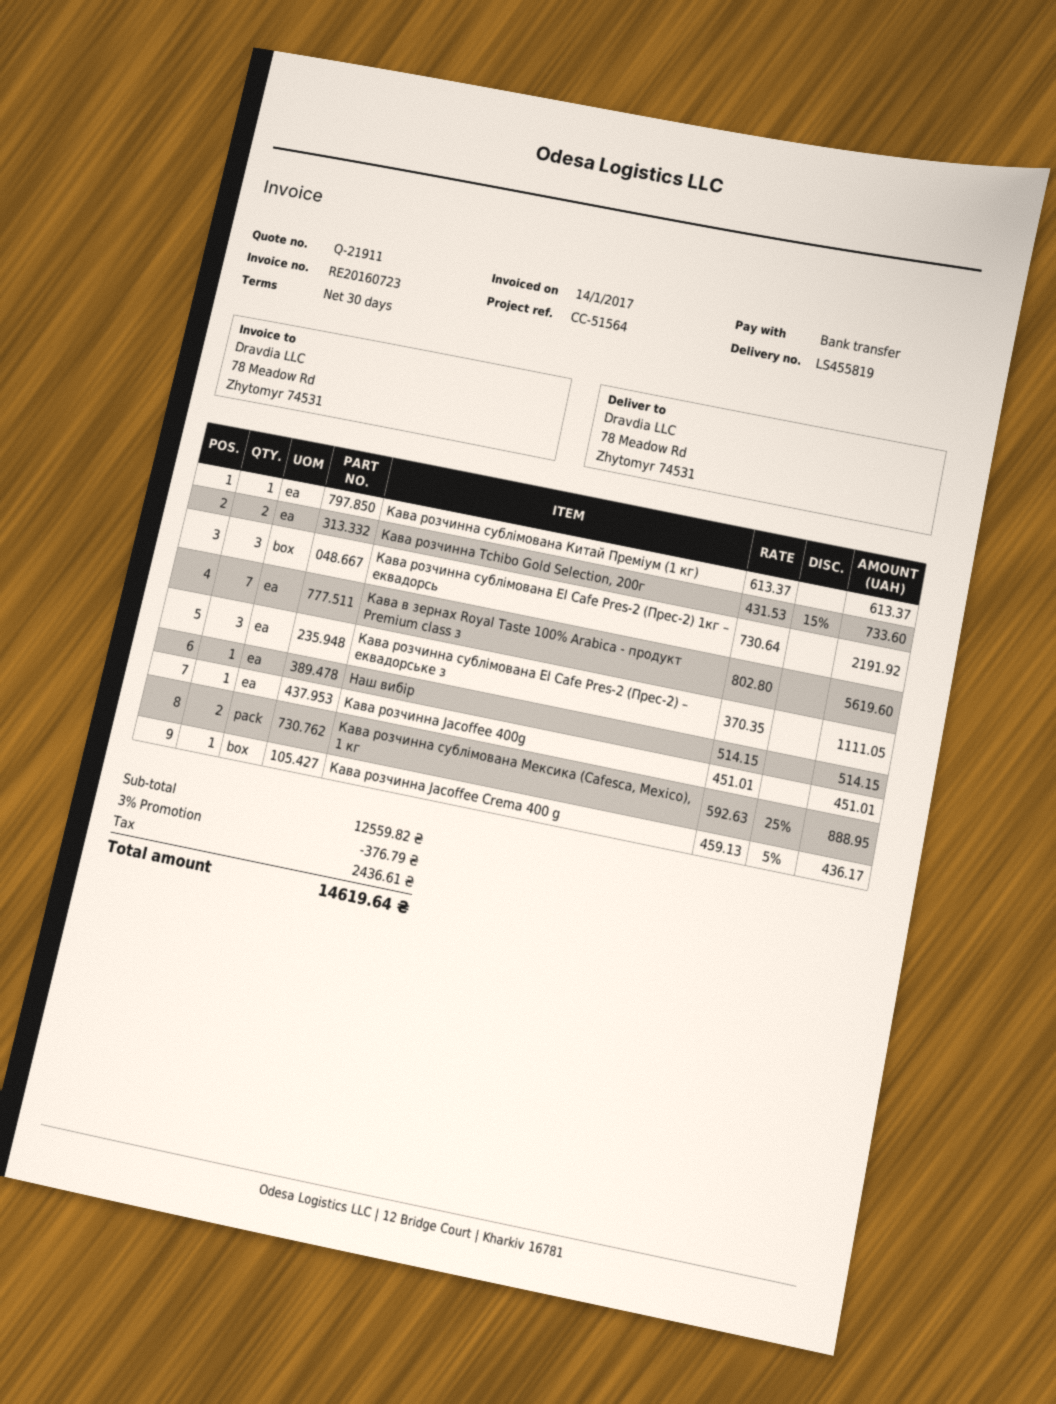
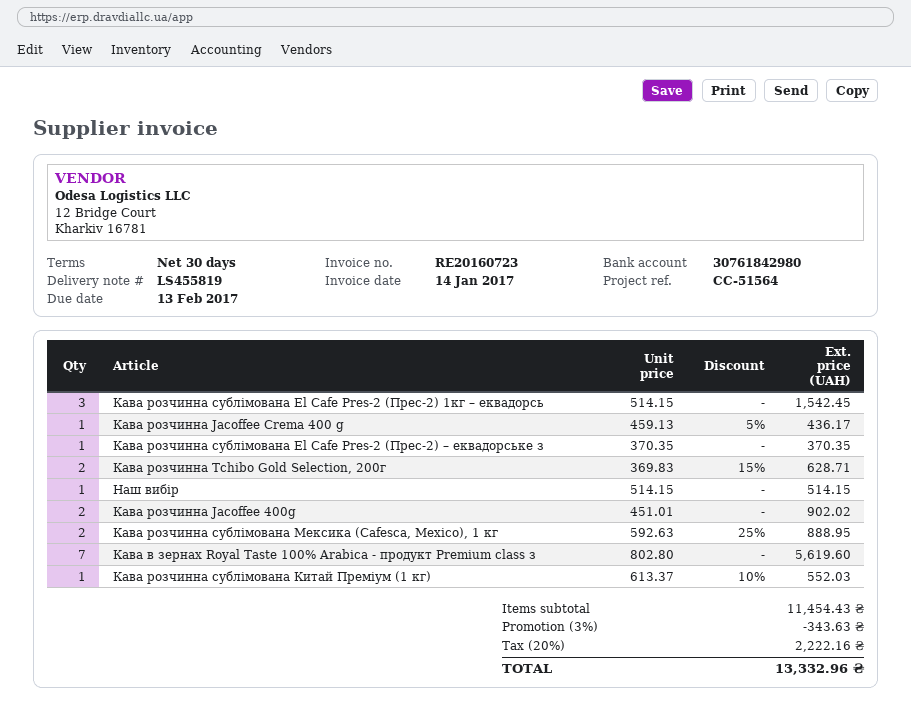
Кава розчинна сублімована Китай Преміум (1 кг): 1 x 613.37 = 613.37 -> 1 x 613.37 - 10% = 552.03
Кава розчинна Tchibo Gold Selection, 200г: 2 x 431.53 - 15% = 733.60 -> 2 x 369.83 - 15% = 628.71
Кава розчинна сублімована El Cafe Pres-2 (Прес-2) 1кг – еквадорсь: 3 x 730.64 = 2191.92 -> 3 x 514.15 = 1542.45
Кава розчинна сублімована El Cafe Pres-2 (Прес-2) – еквадорське з: 3 x 370.35 = 1111.05 -> 1 x 370.35 = 370.35
Кава розчинна Jacoffee 400g: 1 x 451.01 = 451.01 -> 2 x 451.01 = 902.02
subtotal: 12559.82 -> 11454.43
discount: 3% = 376.79 -> 3% = 343.63
tax: 2436.61 -> 2222.16
total: 14619.64 -> 13332.96

